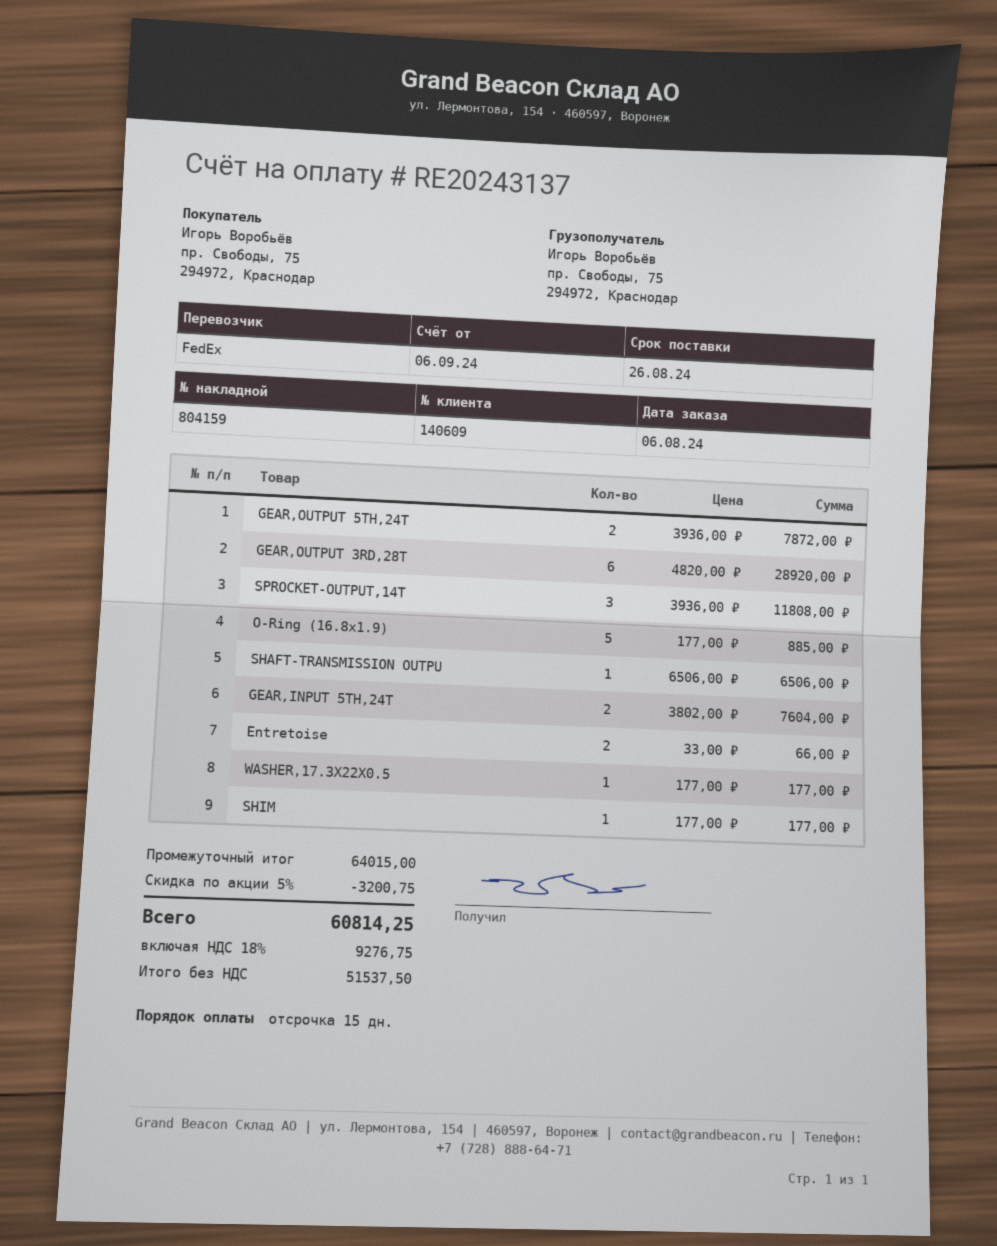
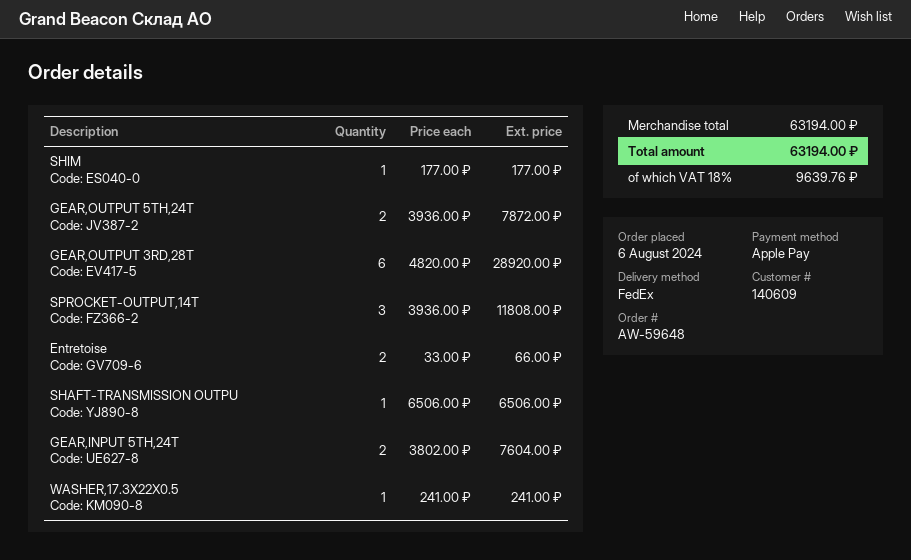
O-Ring (16.8x1.9): 5 x 177.00 = 885.00 -> none
WASHER,17.3X22X0.5: 1 x 177.00 = 177.00 -> 1 x 241.00 = 241.00
subtotal: 64015.00 -> 63194.00
discount: 5% = 3200.75 -> none
tax: 18% = 9276.75 -> 18% = 9639.76
total: 60814.25 -> 63194.00

